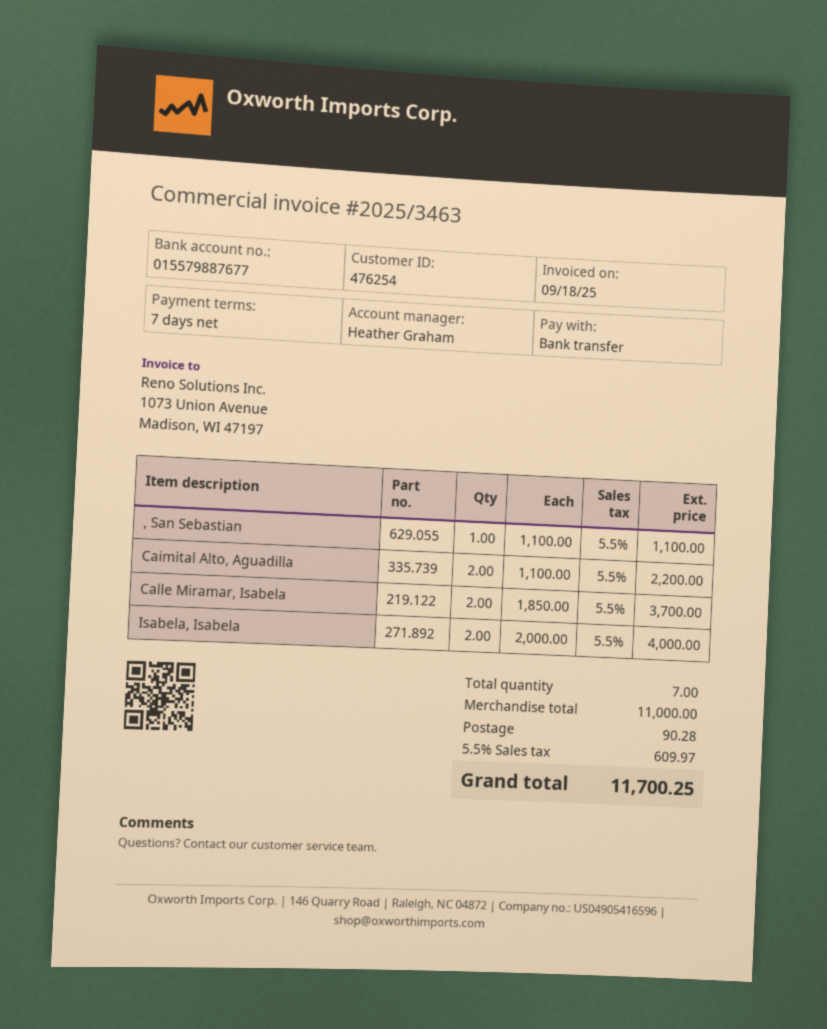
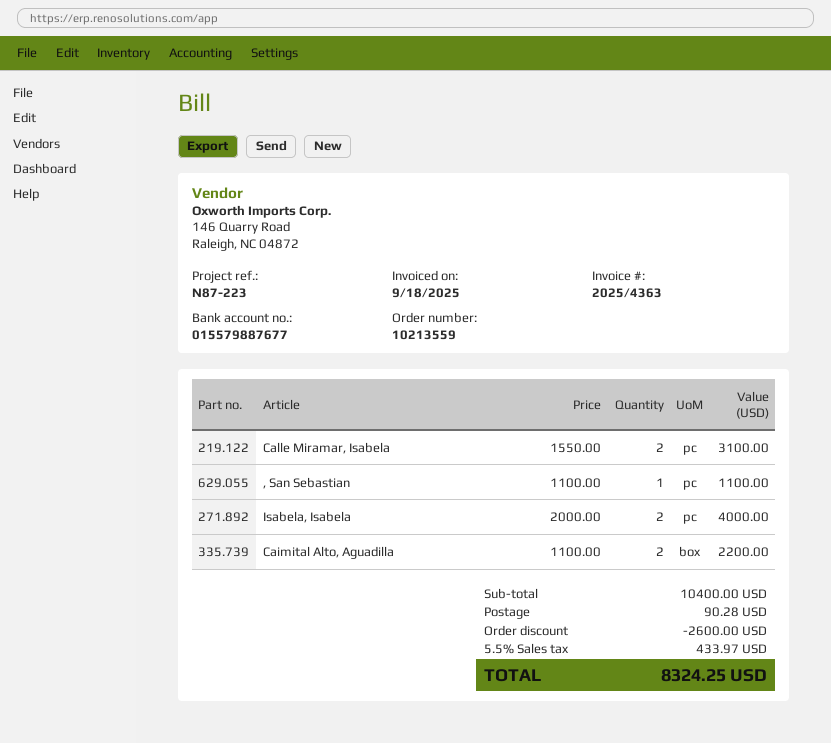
invoice number: 2025/3463 -> 2025/4363
Calle Miramar, Isabela: 2 x 1850.00 = 3700.00 -> 2 x 1550.00 = 3100.00
subtotal: 11000.00 -> 10400.00
discount: none -> 2600.00
tax: 5.5% = 609.97 -> 5.5% = 433.97
total: 11700.25 -> 8324.25

